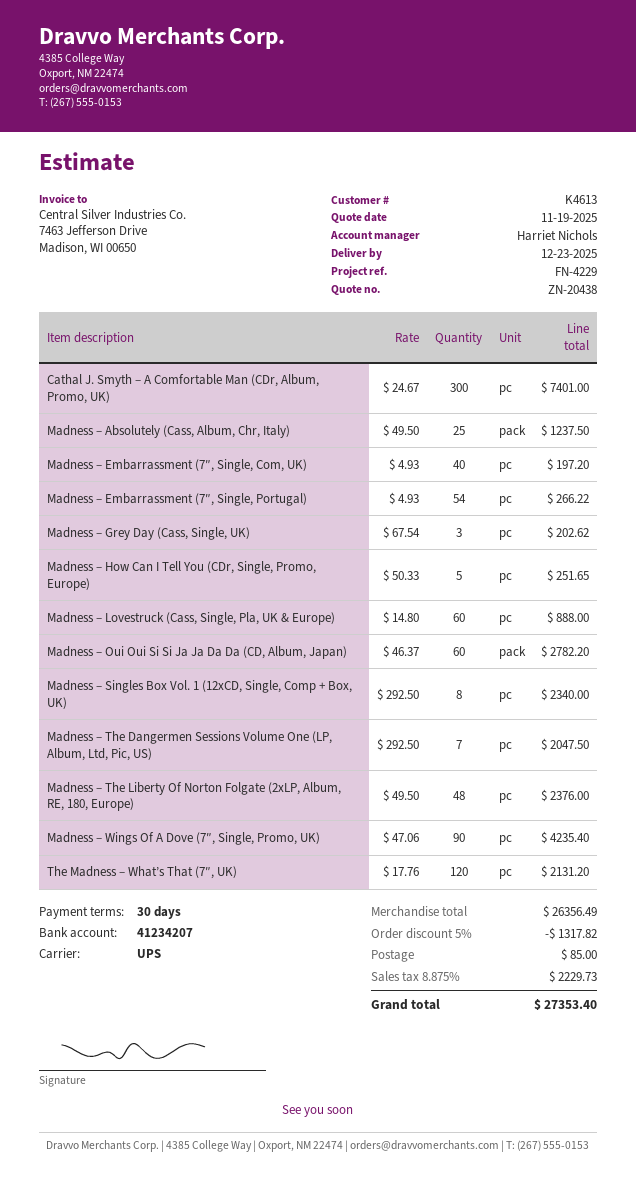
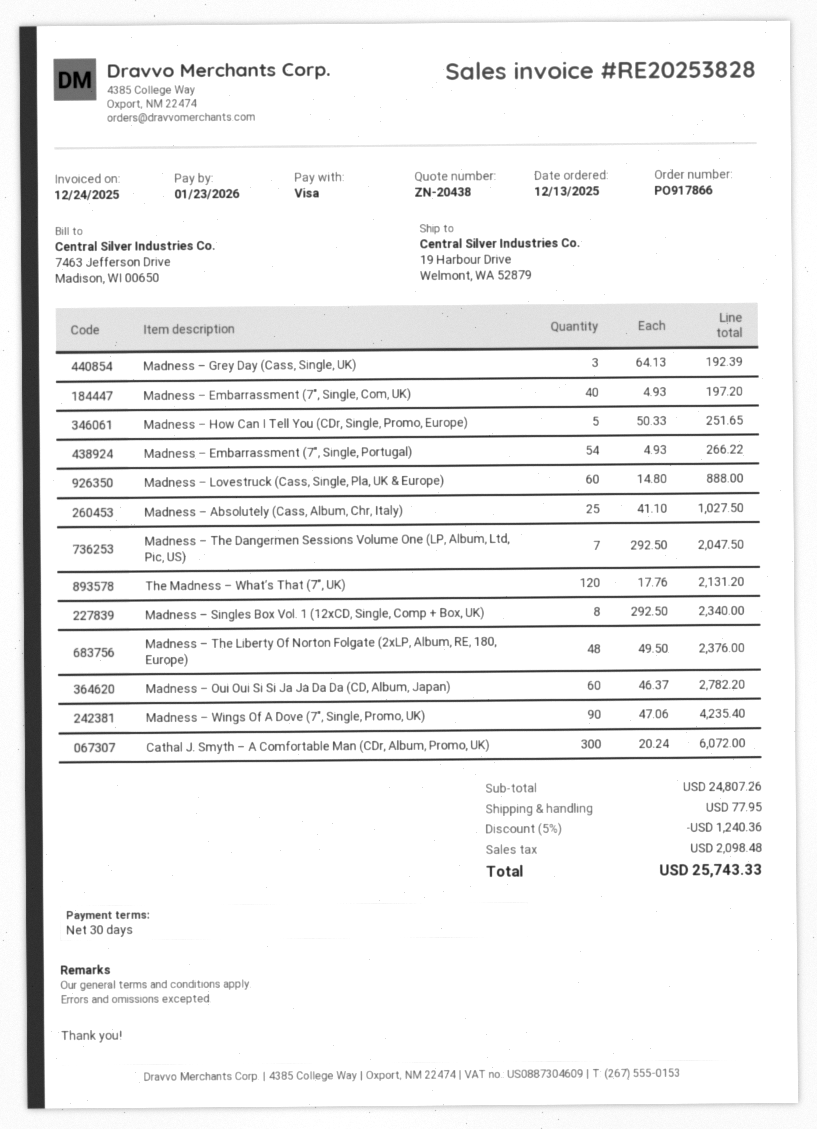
Cathal J. Smyth – A Comfortable Man (CDr, Album, Promo, UK): 300 x 24.67 = 7401.00 -> 300 x 20.24 = 6072.00
Madness – Absolutely (Cass, Album, Chr, Italy): 25 x 49.50 = 1237.50 -> 25 x 41.10 = 1027.50
Madness – Grey Day (Cass, Single, UK): 3 x 67.54 = 202.62 -> 3 x 64.13 = 192.39
subtotal: 26356.49 -> 24807.26
discount: 5% = 1317.82 -> 5% = 1240.36
shipping: 85.00 -> 77.95
tax: 2229.73 -> 2098.48
total: 27353.40 -> 25743.33

